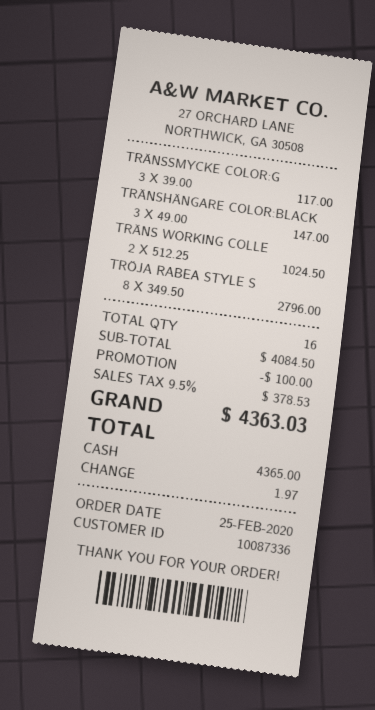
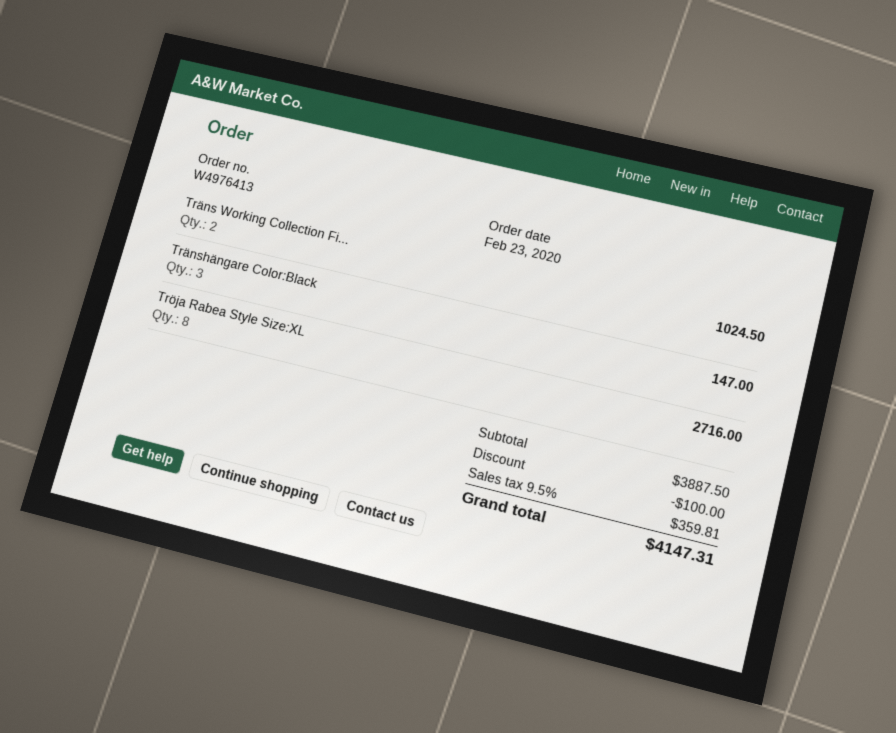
order date: 2020-02-25 -> 2020-02-23
TRÄNSSMYCKE COLOR:G: 3 for 117.00 -> none
TRÖJA RABEA STYLE S: 8 for 2796.00 -> 8 for 2716.00
subtotal: 4084.50 -> 3887.50
tax: 9.5% = 378.53 -> 9.5% = 359.81
total: 4363.03 -> 4147.31

